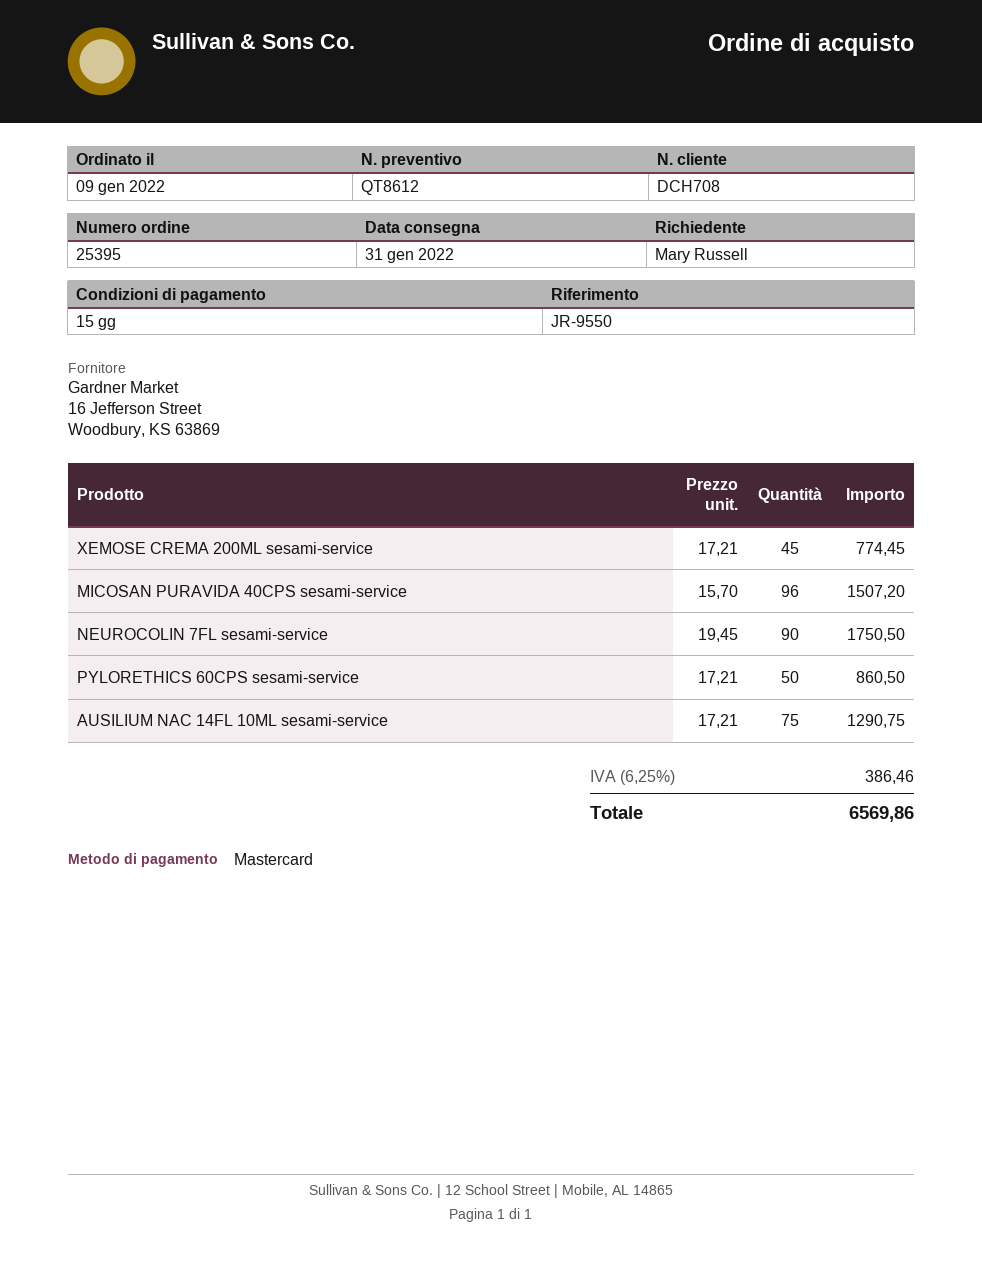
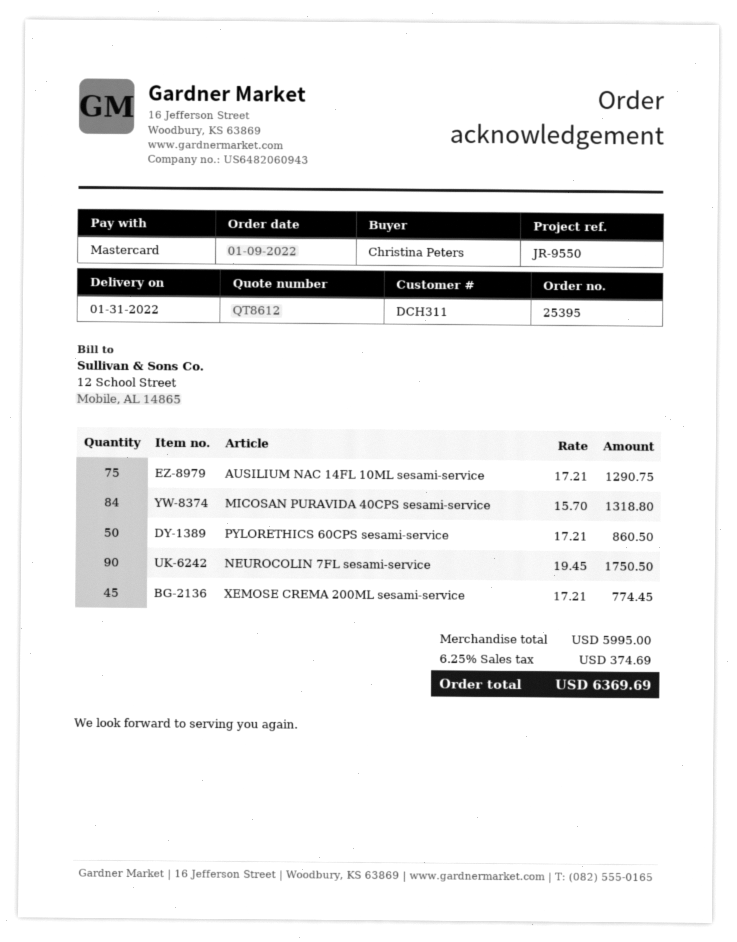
customer number: DCH708 -> DCH311
ordered by: Mary Russell -> Christina Peters
MICOSAN PURAVIDA 40CPS sesami-service: 96 x 15.70 = 1507.20 -> 84 x 15.70 = 1318.80
tax: 6.25% = 386.46 -> 6.25% = 374.69
total: 6569.86 -> 6369.69

